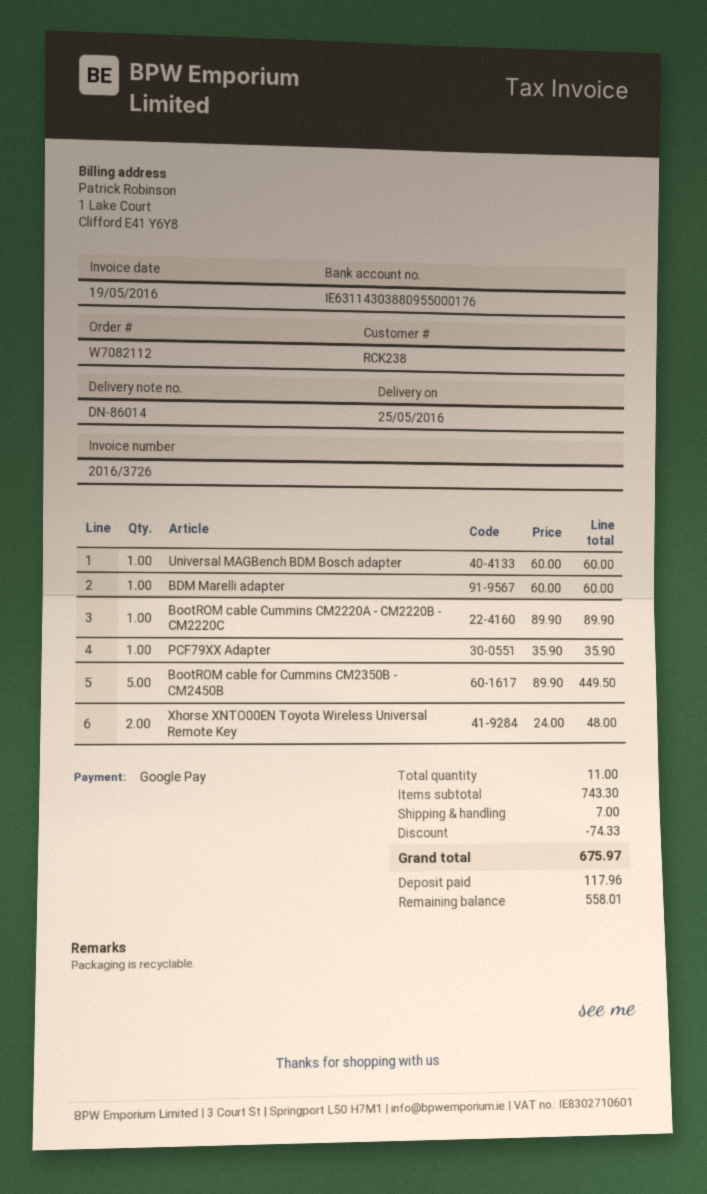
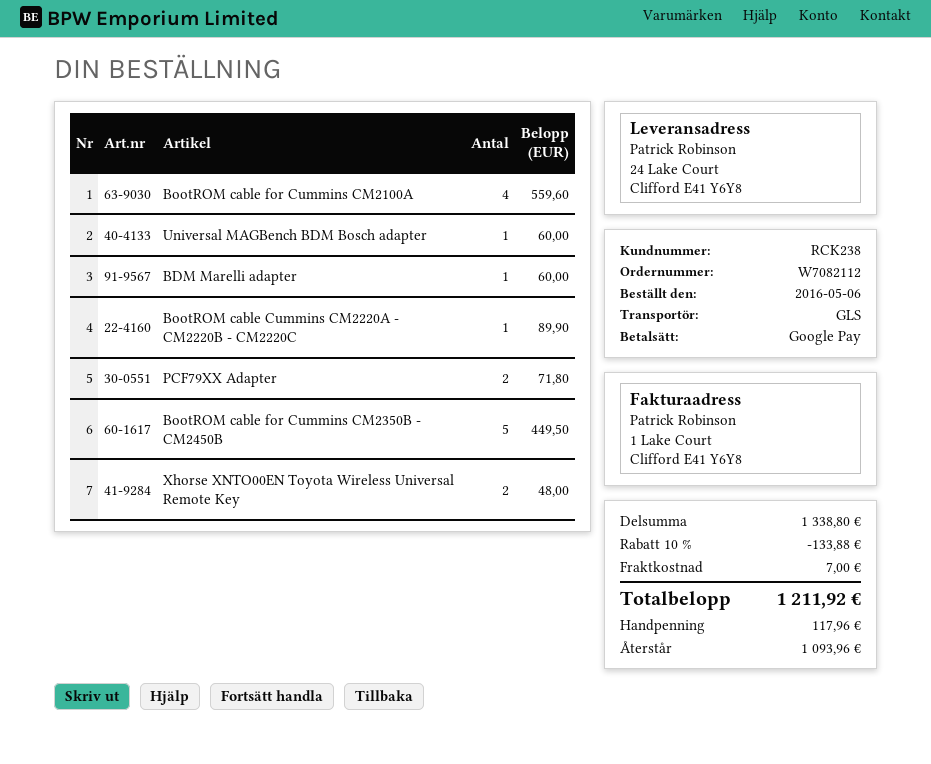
PCF79XX Adapter: 1 for 35.90 -> 2 for 71.80
BootROM cable for Cummins CM2100A: none -> 4 for 559.60
subtotal: 743.30 -> 1338.80
discount: 74.33 -> 133.88
total: 675.97 -> 1211.92
balance: 558.01 -> 1093.96

